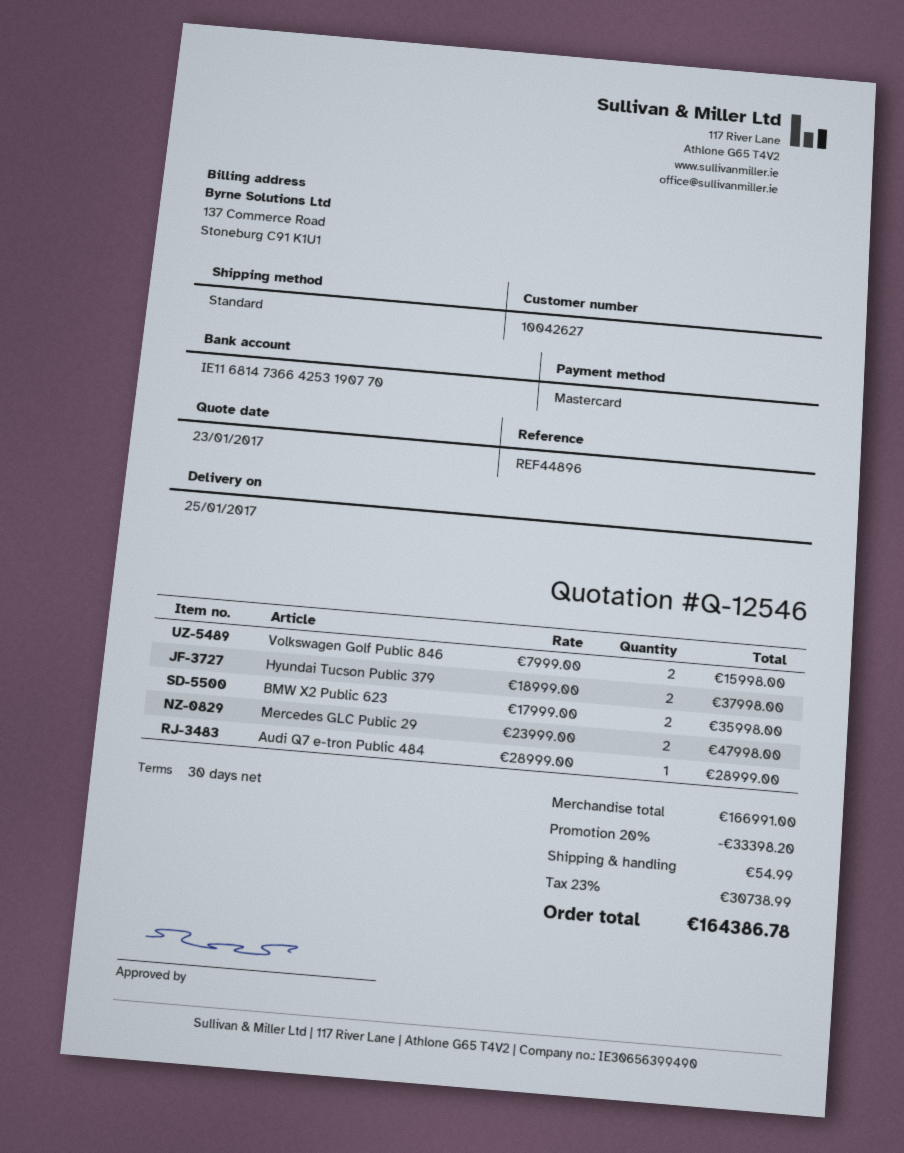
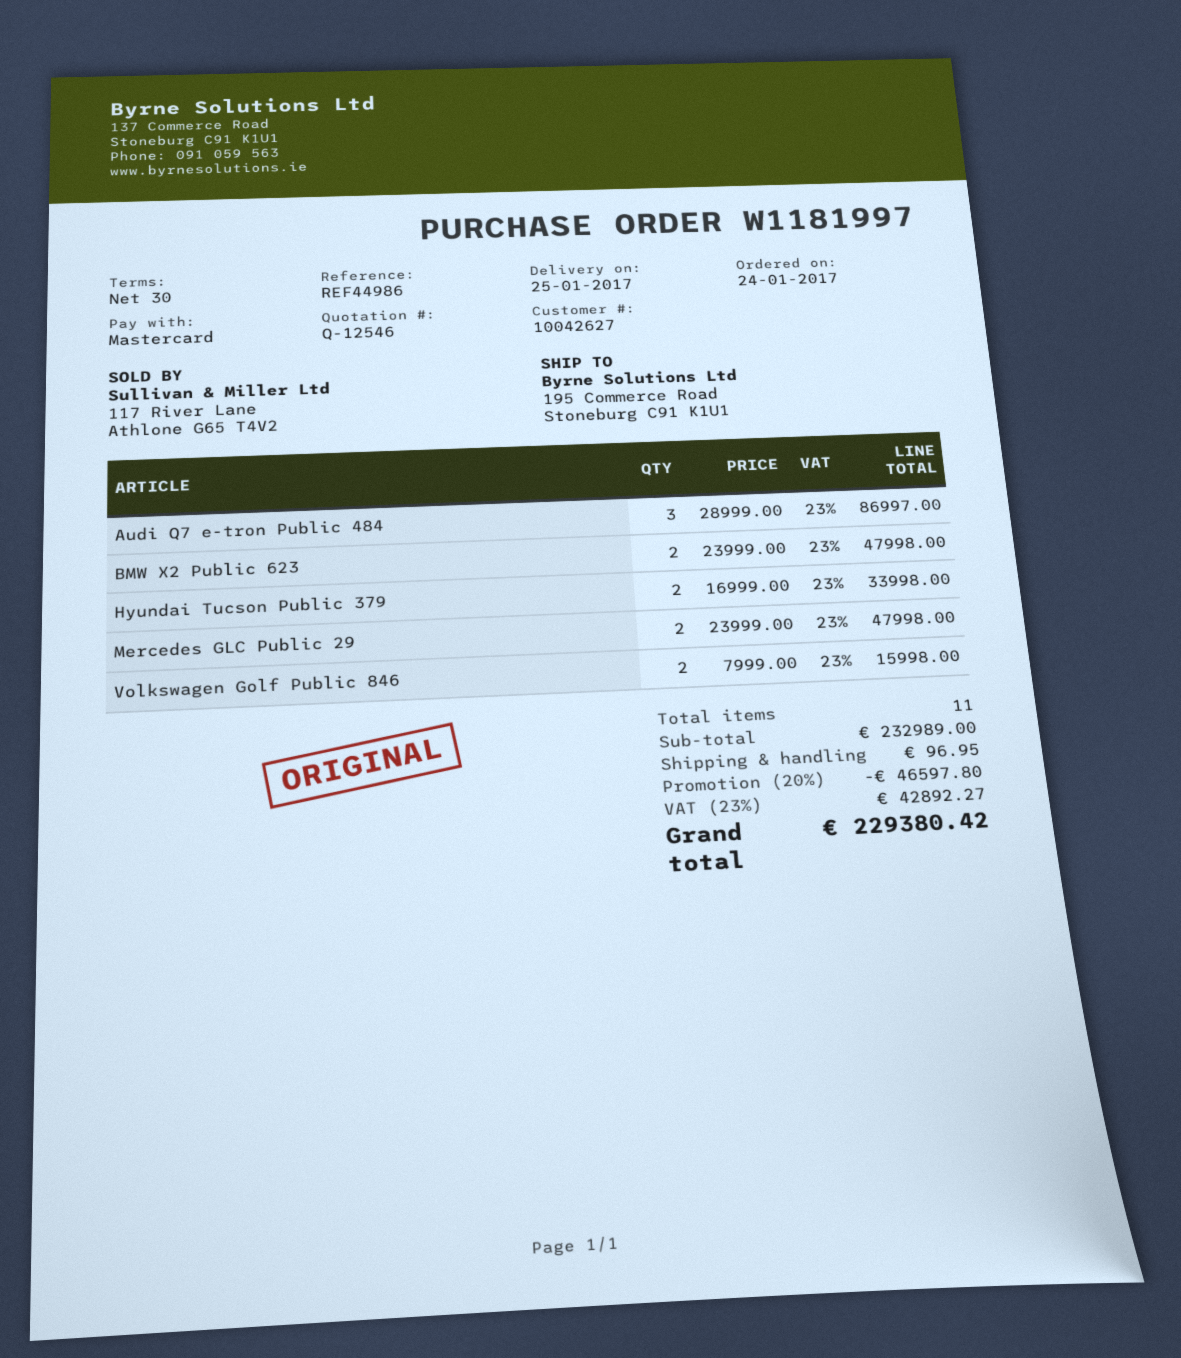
reference: REF44896 -> REF44986
Hyundai Tucson Public 379: 2 x 18999.00 = 37998.00 -> 2 x 16999.00 = 33998.00
BMW X2 Public 623: 2 x 17999.00 = 35998.00 -> 2 x 23999.00 = 47998.00
Audi Q7 e-tron Public 484: 1 x 28999.00 = 28999.00 -> 3 x 28999.00 = 86997.00
subtotal: 166991.00 -> 232989.00
discount: 20% = 33398.20 -> 20% = 46597.80
shipping: 54.99 -> 96.95
tax: 23% = 30738.99 -> 23% = 42892.27
total: 164386.78 -> 229380.42

